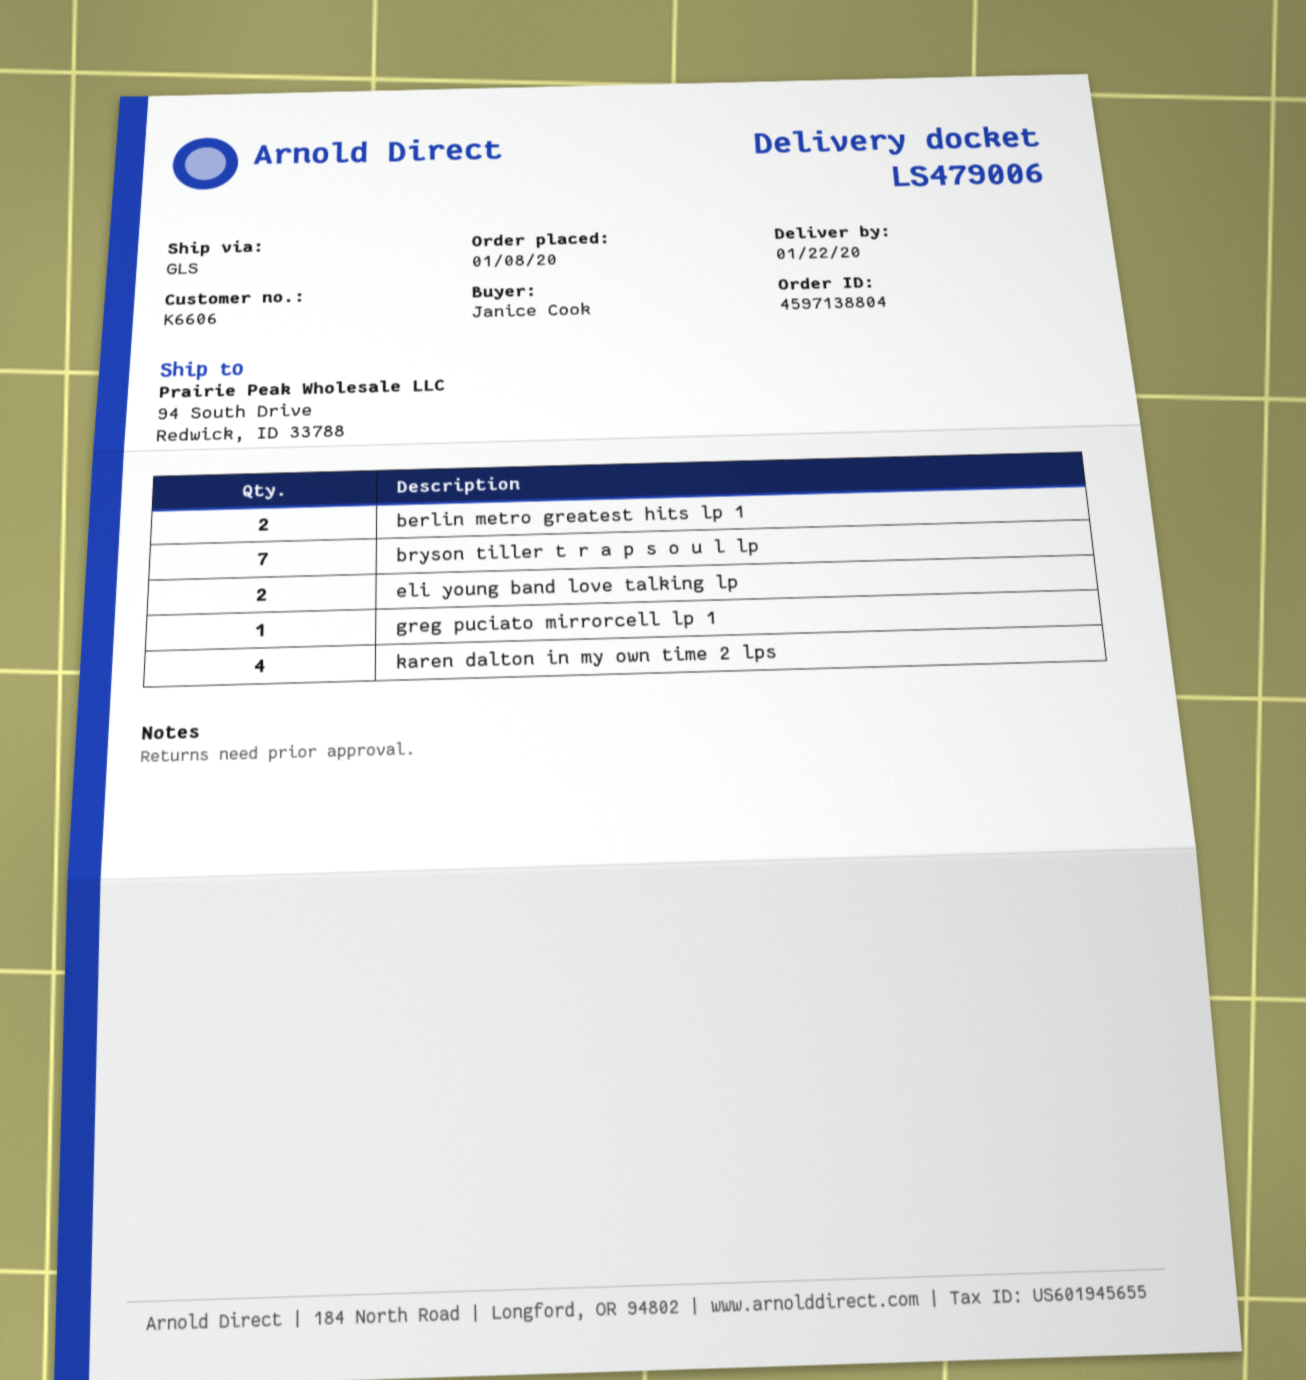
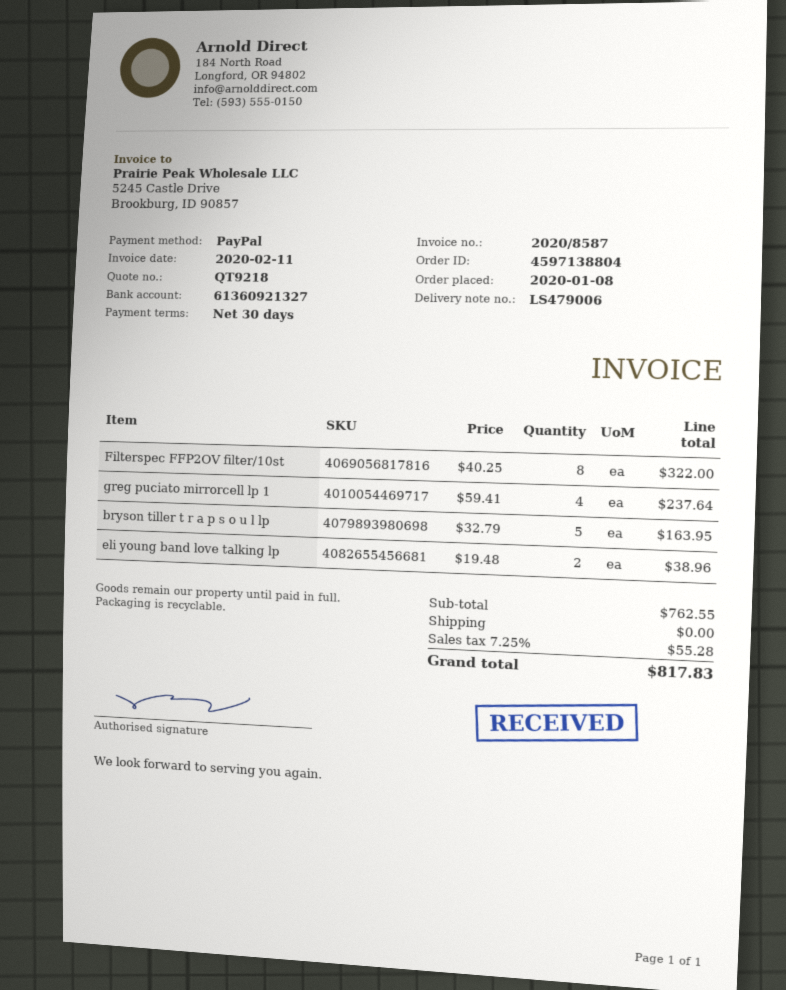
berlin metro greatest hits lp 1: 2 -> none
bryson tiller t r a p s o u l lp: 7 -> 5
greg puciato mirrorcell lp 1: 1 -> 4
karen dalton in my own time 2 lps: 4 -> none
Filterspec FFP2OV filter/10st: none -> 8

